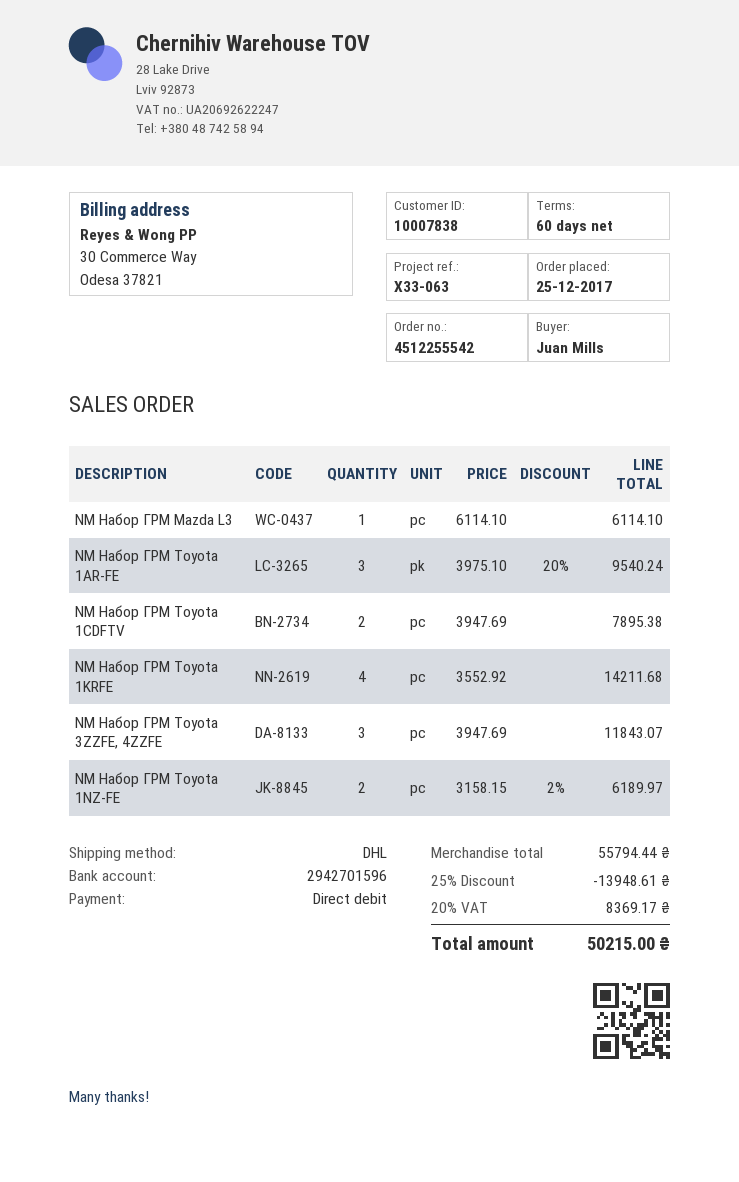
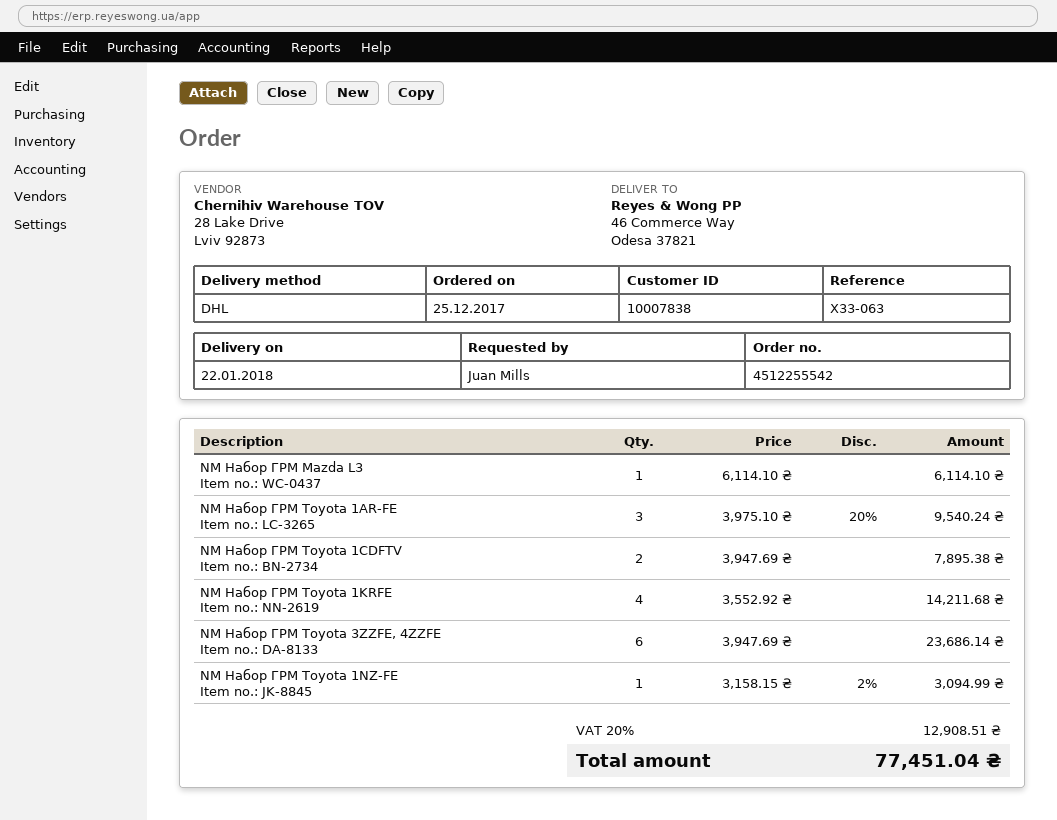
NM Набор ГРМ Toyota 3ZZFE, 4ZZFE: 3 x 3947.69 = 11843.07 -> 6 x 3947.69 = 23686.14
NM Набор ГРМ Toyota 1NZ-FE: 2 x 3158.15 - 2% = 6189.97 -> 1 x 3158.15 - 2% = 3094.99
discount: 25% = 13948.61 -> none
tax: 20% = 8369.17 -> 20% = 12908.51
total: 50215.00 -> 77451.04

